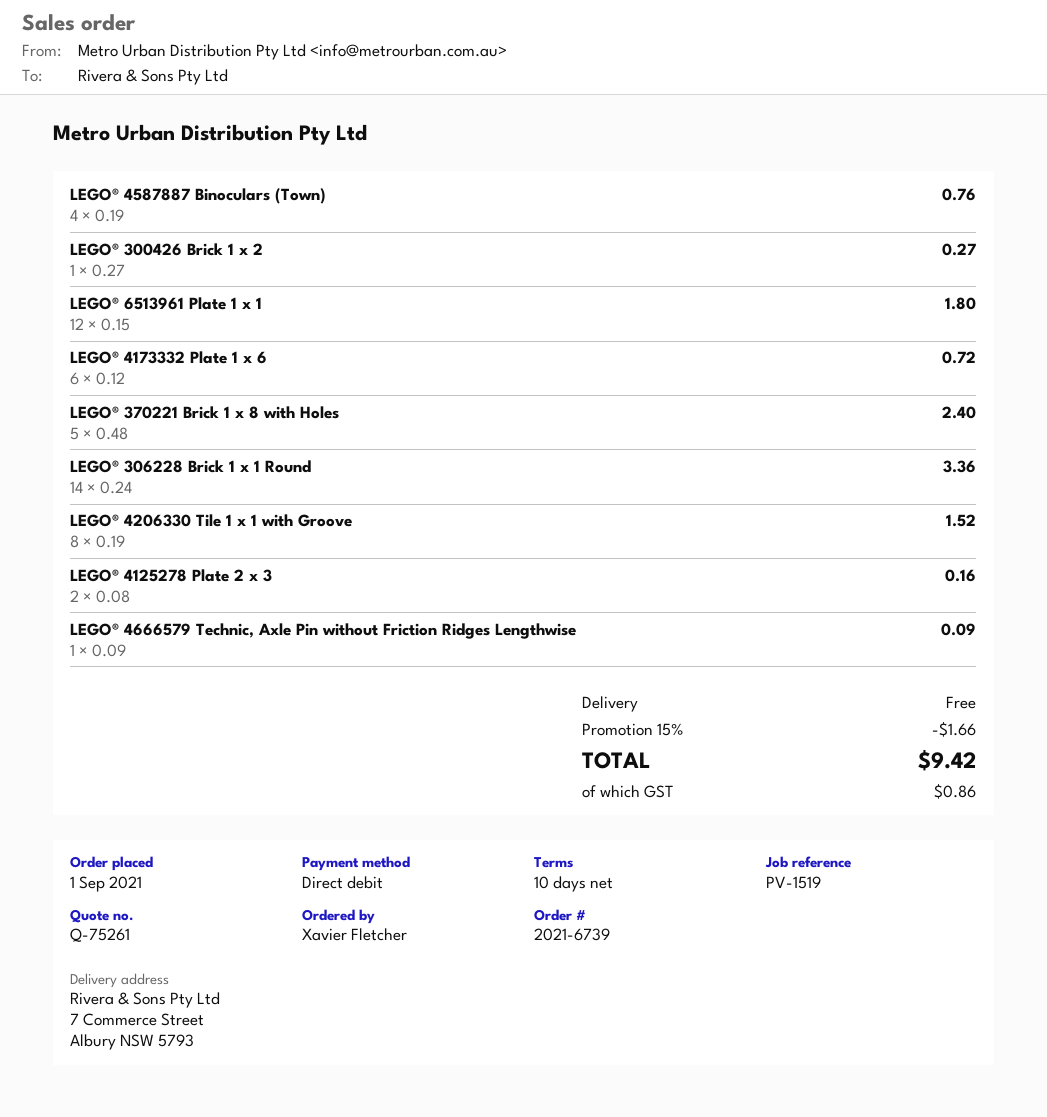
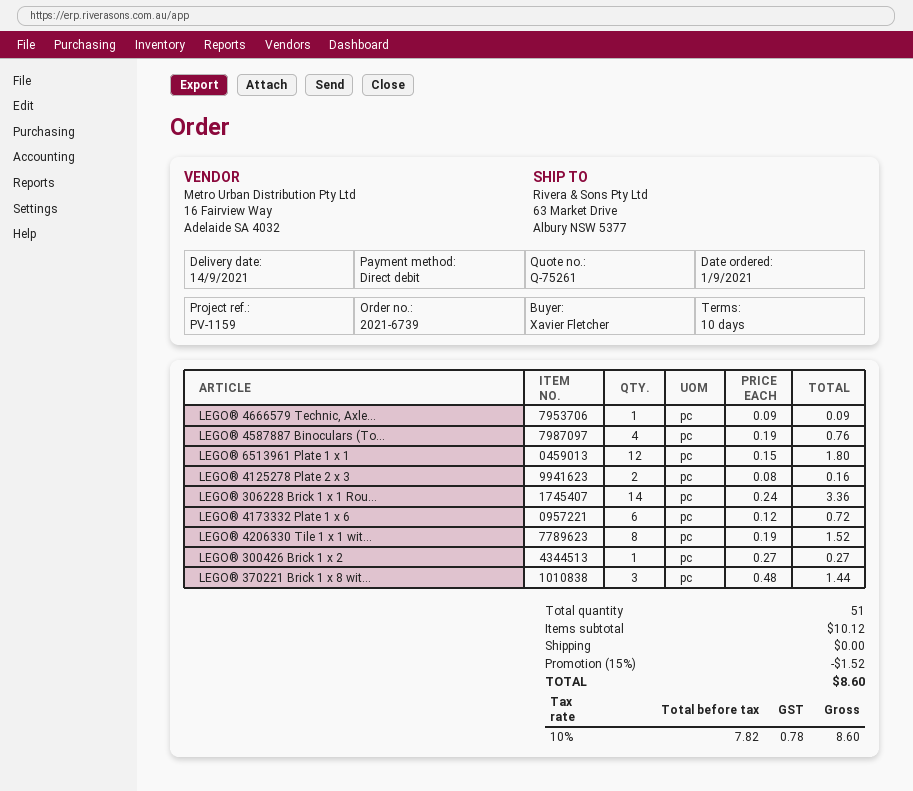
reference: PV-1519 -> PV-1159
ship to: 7 Commerce Street, Albury NSW 5793 -> 63 Market Drive, Albury NSW 5377
LEGO® 370221 Brick 1 x 8 with Holes: 5 x 0.48 = 2.40 -> 3 x 0.48 = 1.44
discount: 15% = 1.66 -> 15% = 1.52
tax: 0.86 -> 0.78
total: 9.42 -> 8.60

